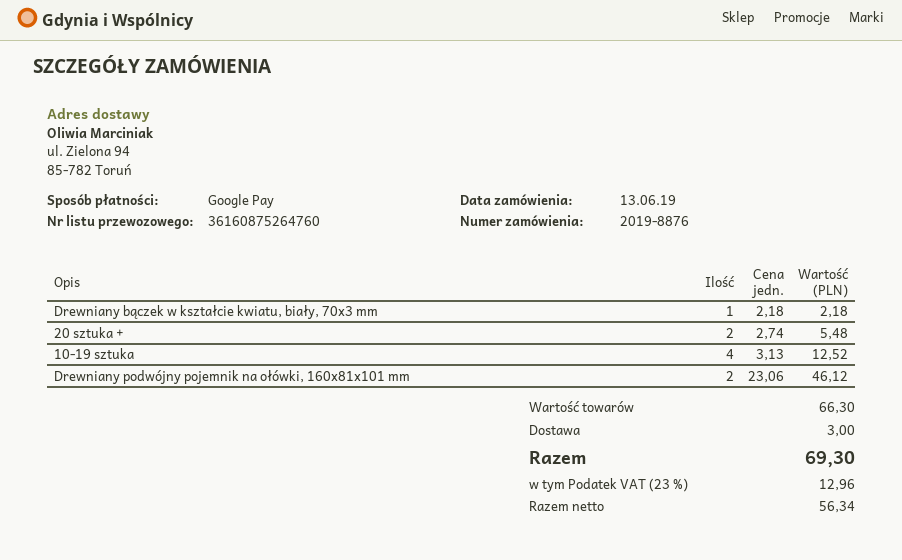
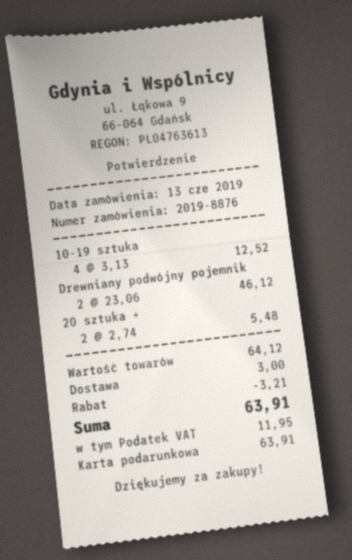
payment method: Google Pay -> gift card
Drewniany bączek w kształcie kwiatu, biały, 70x3 mm: 1 x 2.18 = 2.18 -> none
subtotal: 66.30 -> 64.12
discount: none -> 3.21
tax: 12.96 -> 11.95
total: 69.30 -> 63.91

